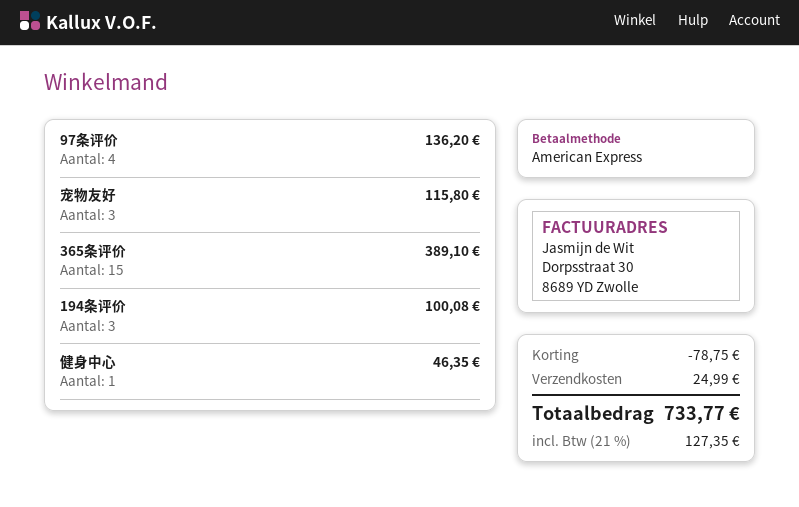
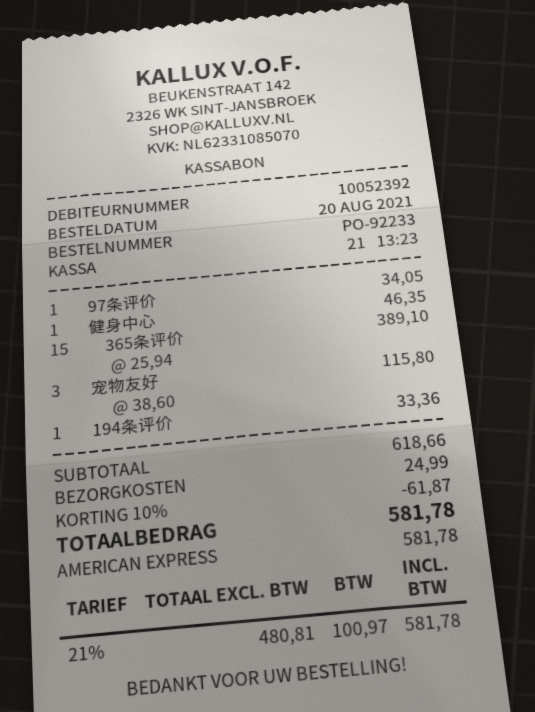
97条评价: 4 for 136.20 -> 1 for 34.05
194条评价: 3 for 100.08 -> 1 for 33.36
discount: 78.75 -> 61.87
tax: 21% = 127.35 -> 21% = 100.97
total: 733.77 -> 581.78

